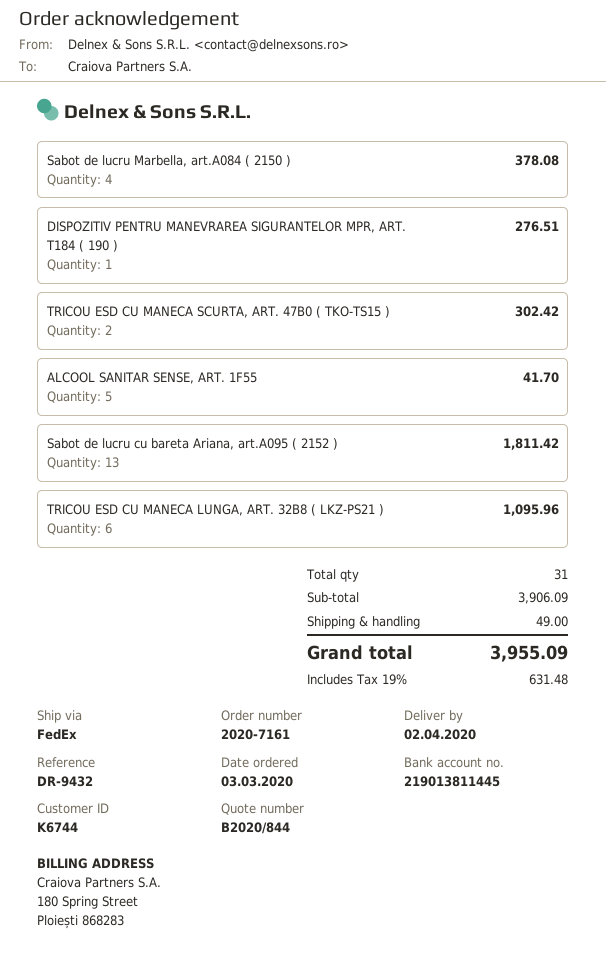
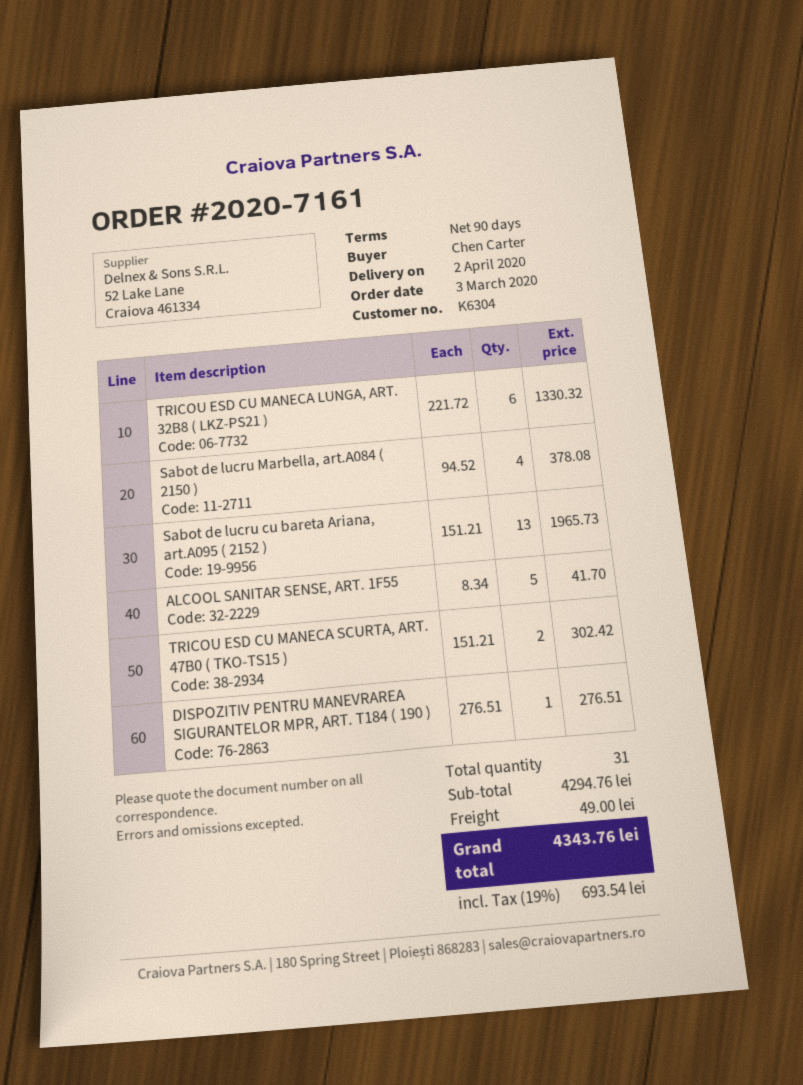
customer number: K6744 -> K6304
Sabot de lucru cu bareta Ariana, art.A095 ( 2152 ): 13 for 1811.42 -> 13 for 1965.73
TRICOU ESD CU MANECA LUNGA, ART. 32B8 ( LKZ-PS21 ): 6 for 1095.96 -> 6 for 1330.32
subtotal: 3906.09 -> 4294.76
tax: 19% = 631.48 -> 19% = 693.54
total: 3955.09 -> 4343.76

